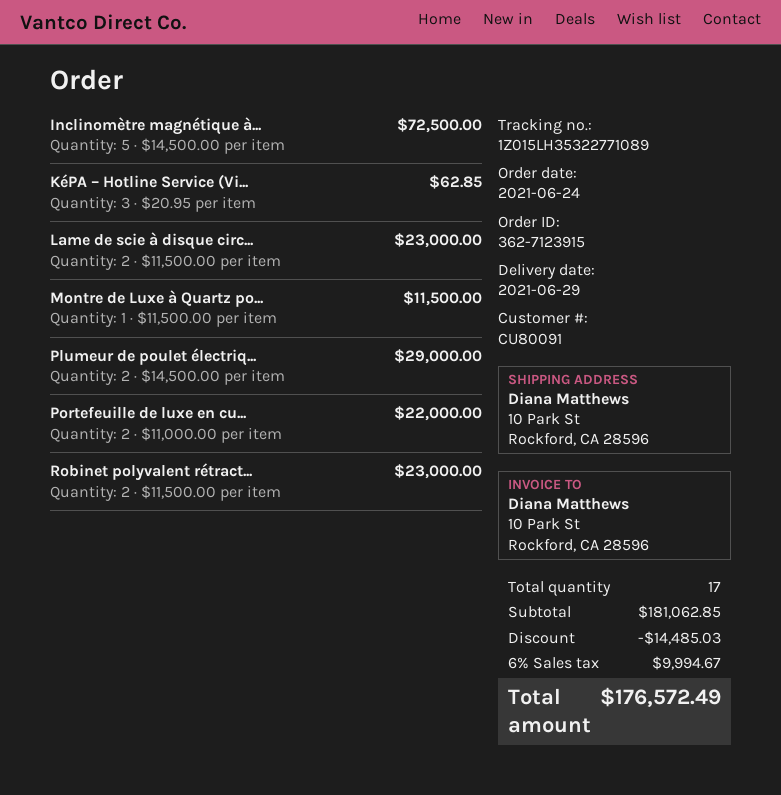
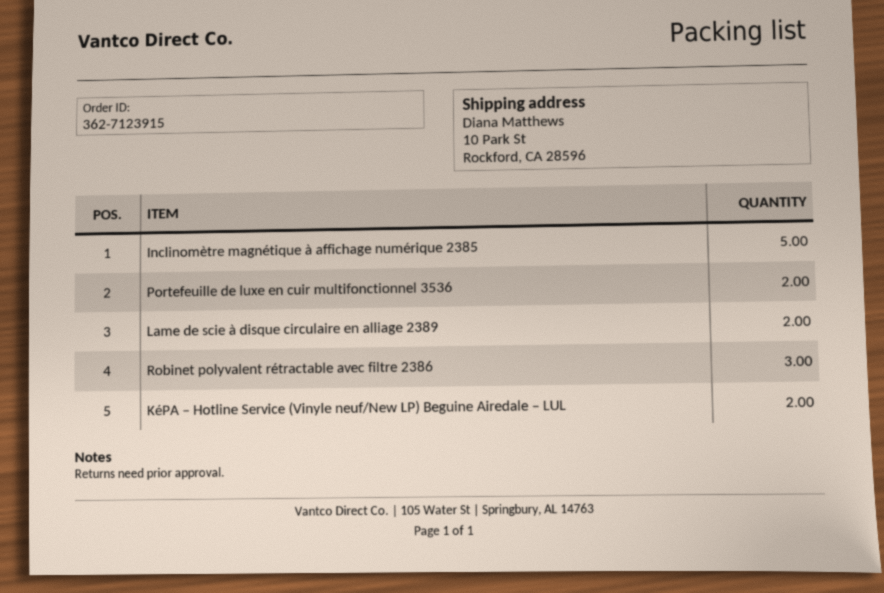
KéPA – Hotline Service (Vi...: 3 -> 2
Montre de Luxe à Quartz po...: 1 -> none
Plumeur de poulet électriq...: 2 -> none
Robinet polyvalent rétract...: 2 -> 3

